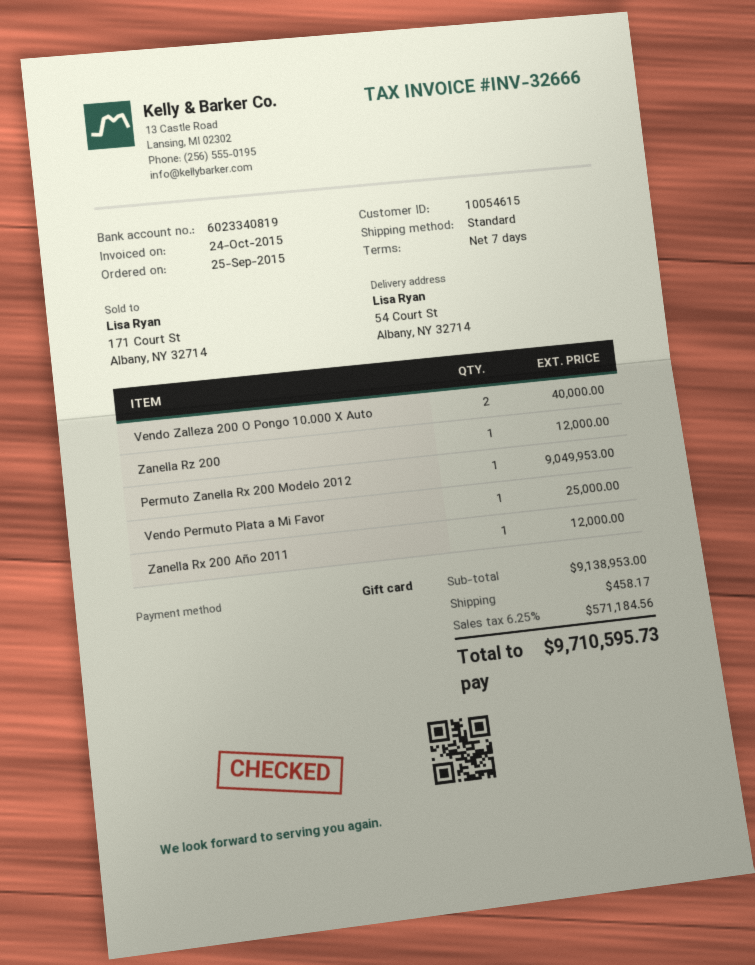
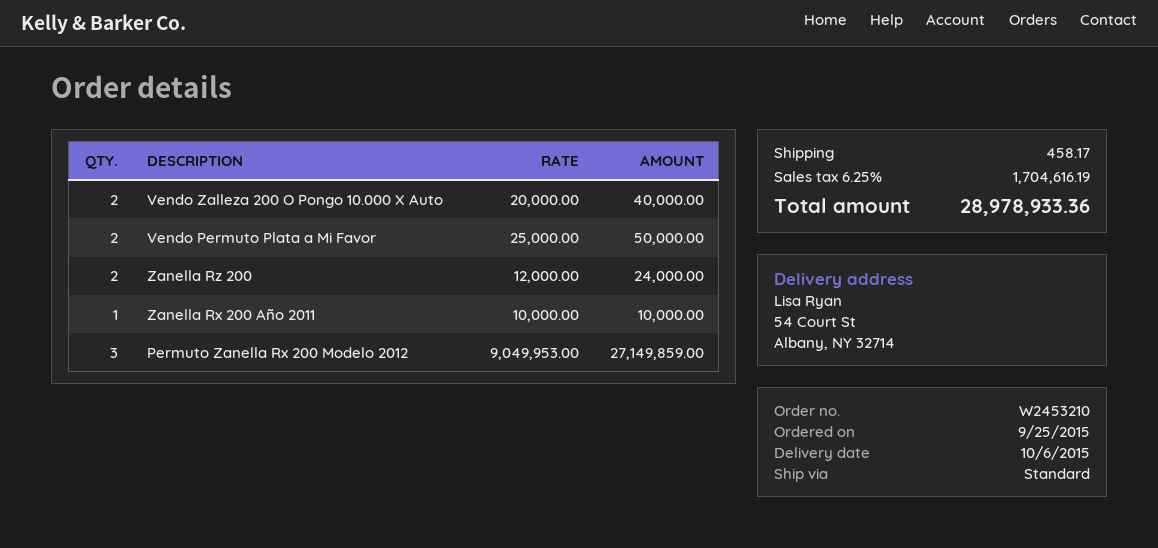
Zanella Rz 200: 1 for 12000.00 -> 2 for 24000.00
Permuto Zanella Rx 200 Modelo 2012: 1 for 9049953.00 -> 3 for 27149859.00
Vendo Permuto Plata a Mi Favor: 1 for 25000.00 -> 2 for 50000.00
Zanella Rx 200 Año 2011: 1 for 12000.00 -> 1 for 10000.00
tax: 6.25% = 571184.56 -> 6.25% = 1704616.19
total: 9710595.73 -> 28978933.36

